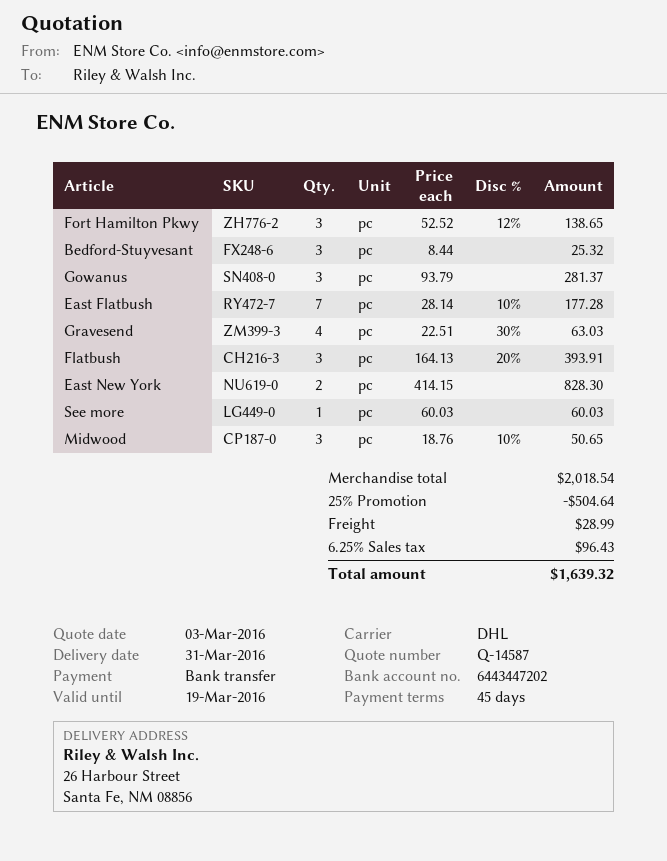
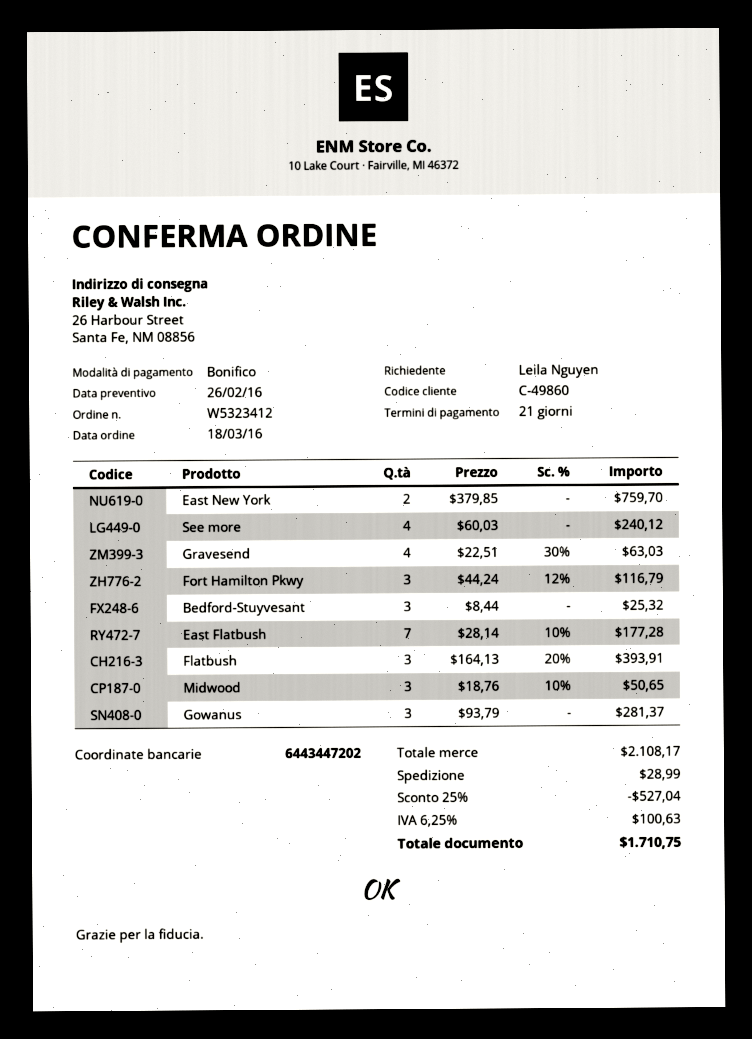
quote date: 2016-03-03 -> 2016-02-26
payment terms: 45 days -> 21 days
Fort Hamilton Pkwy: 3 x 52.52 - 12% = 138.65 -> 3 x 44.24 - 12% = 116.79
East New York: 2 x 414.15 = 828.30 -> 2 x 379.85 = 759.70
See more: 1 x 60.03 = 60.03 -> 4 x 60.03 = 240.12
subtotal: 2018.54 -> 2108.17
discount: 25% = 504.64 -> 25% = 527.04
tax: 6.25% = 96.43 -> 6.25% = 100.63
total: 1639.32 -> 1710.75

